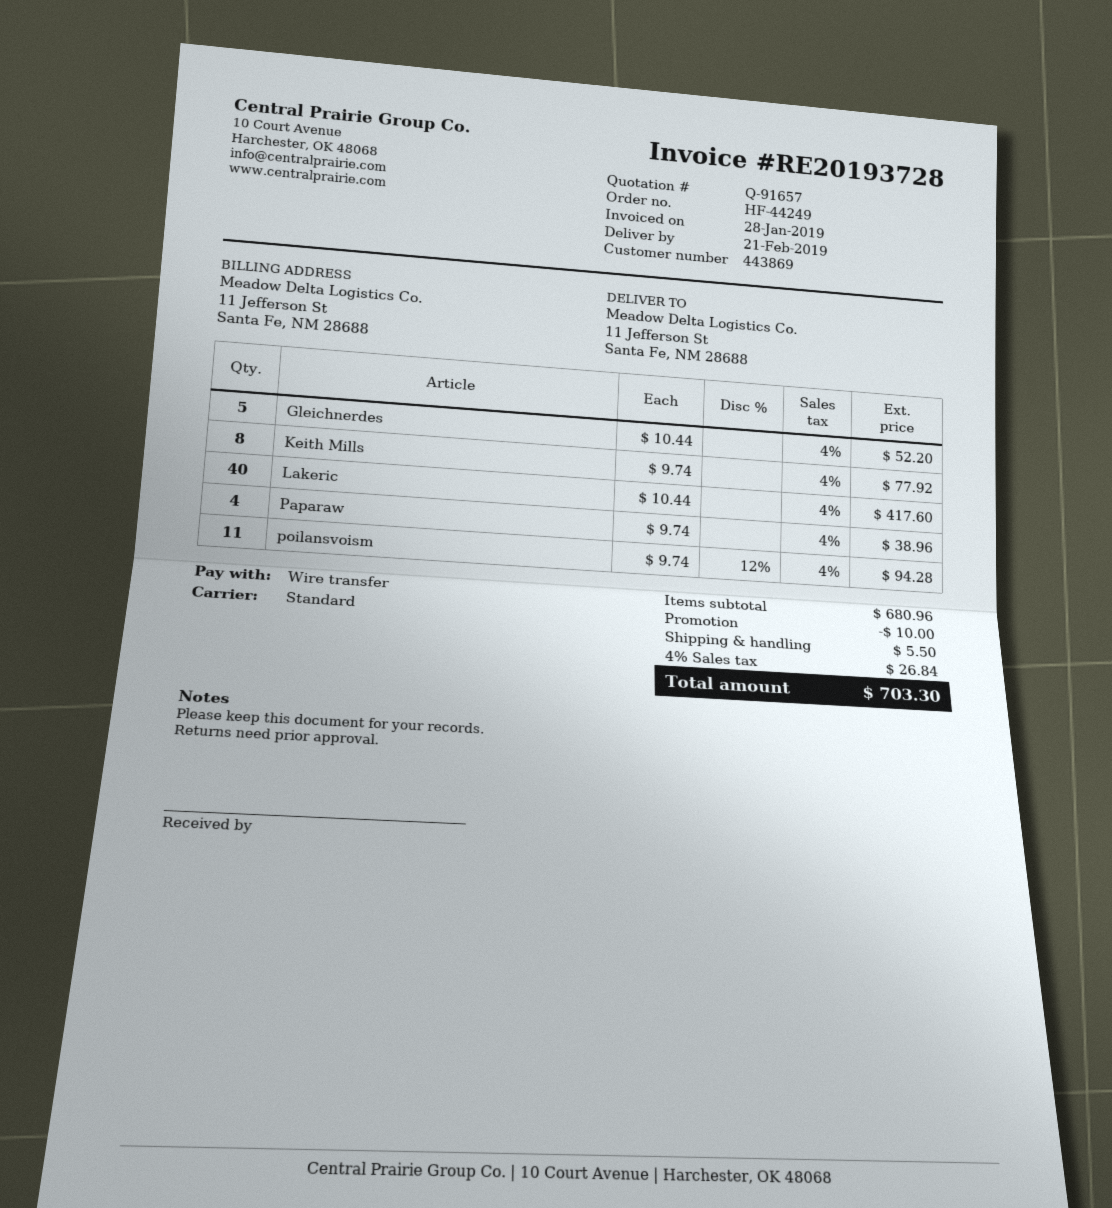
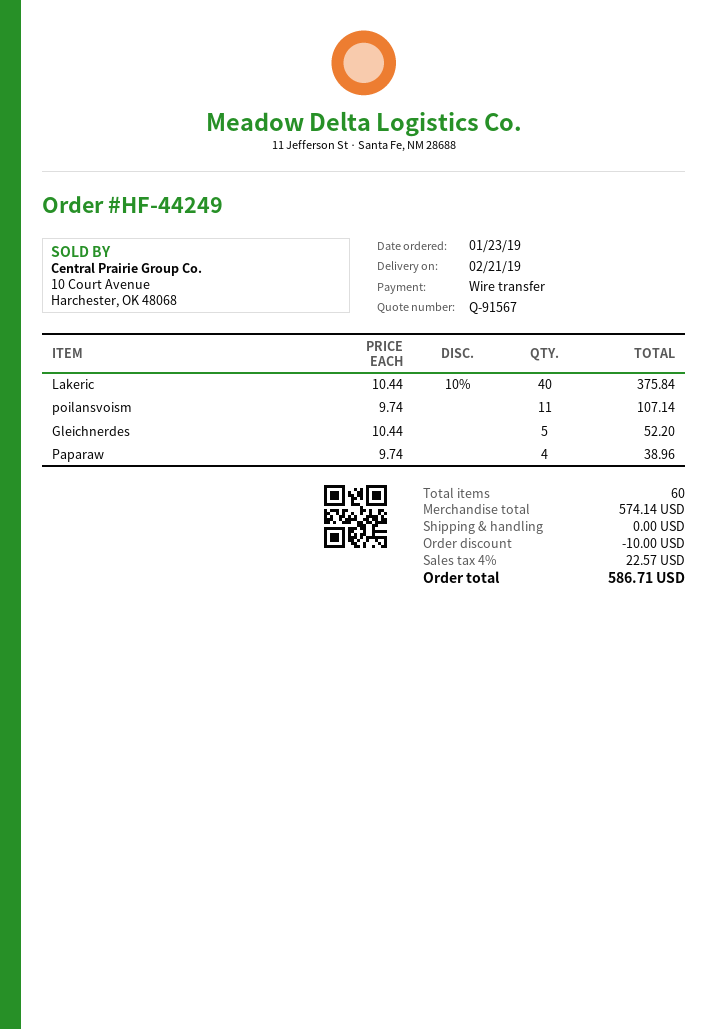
quote number: Q-91657 -> Q-91567
Keith Mills: 8 x 9.74 = 77.92 -> none
Lakeric: 40 x 10.44 = 417.60 -> 40 x 10.44 - 10% = 375.84
poilansvoism: 11 x 9.74 - 12% = 94.28 -> 11 x 9.74 = 107.14
subtotal: 680.96 -> 574.14
shipping: 5.50 -> 0.00
tax: 4% = 26.84 -> 4% = 22.57
total: 703.30 -> 586.71

